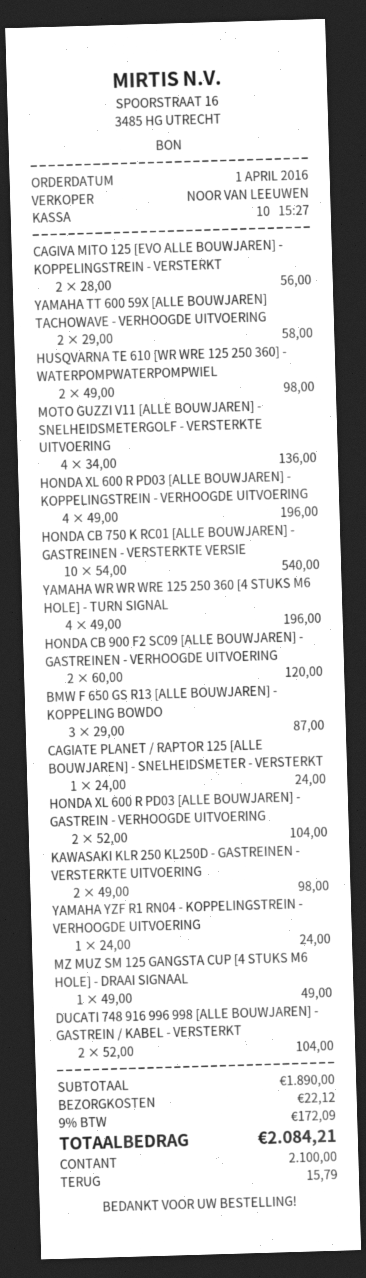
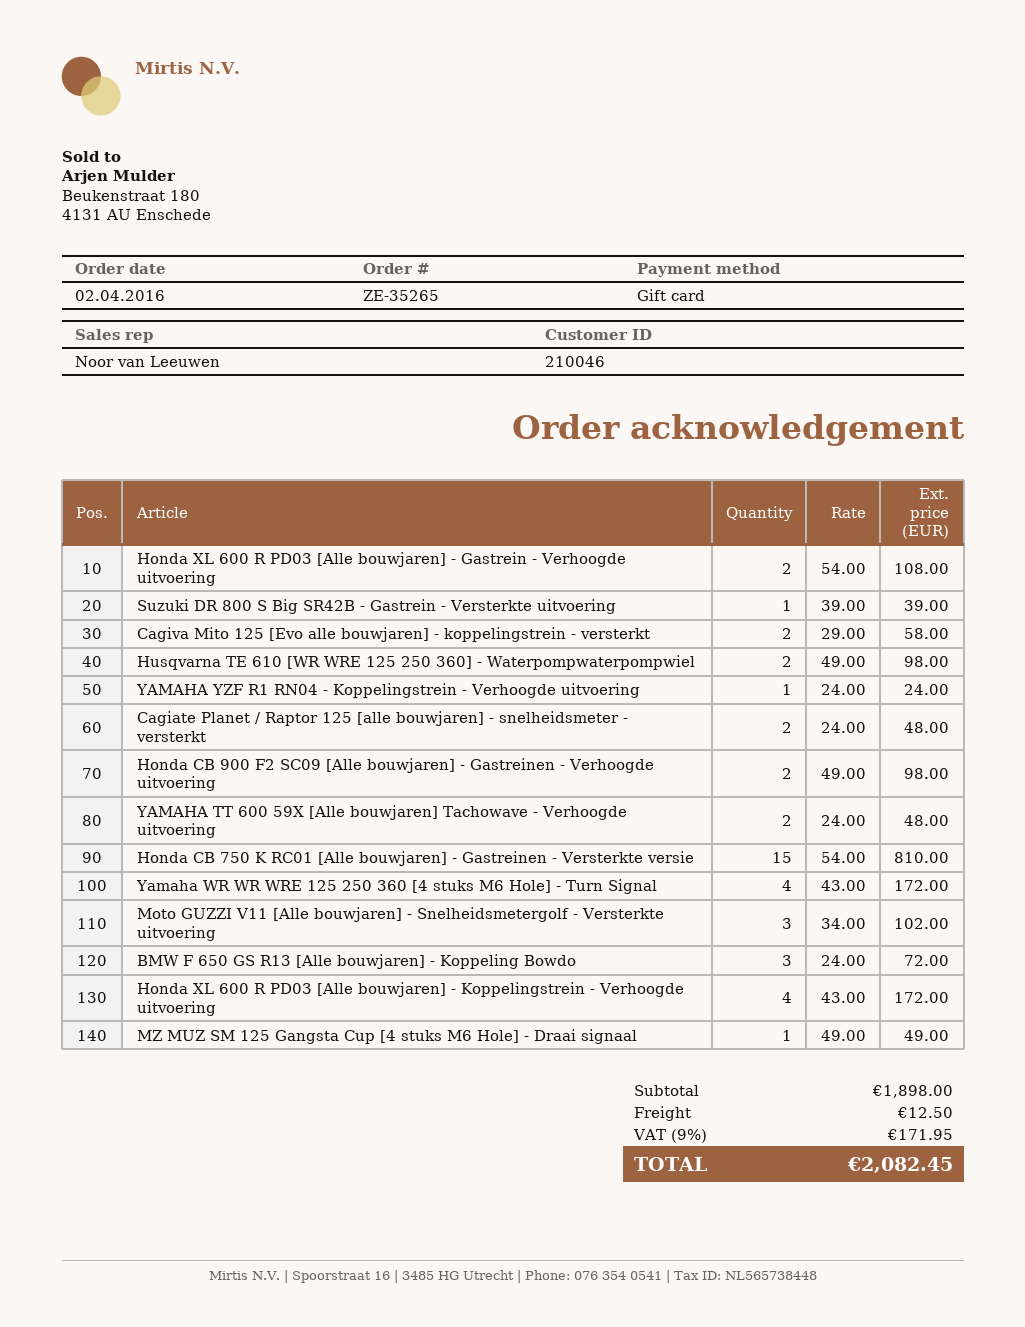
order date: 2016-04-01 -> 2016-04-02
payment method: cash -> gift card
CAGIVA MITO 125 [EVO ALLE BOUWJAREN] - KOPPELINGSTREIN - VERSTERKT: 2 x 28.00 = 56.00 -> 2 x 29.00 = 58.00
YAMAHA TT 600 59X [ALLE BOUWJAREN] TACHOWAVE - VERHOOGDE UITVOERING: 2 x 29.00 = 58.00 -> 2 x 24.00 = 48.00
MOTO GUZZI V11 [ALLE BOUWJAREN] - SNELHEIDSMETERGOLF - VERSTERKTE UITVOERING: 4 x 34.00 = 136.00 -> 3 x 34.00 = 102.00
HONDA XL 600 R PD03 [ALLE BOUWJAREN] - KOPPELINGSTREIN - VERHOOGDE UITVOERING: 4 x 49.00 = 196.00 -> 4 x 43.00 = 172.00
HONDA CB 750 K RC01 [ALLE BOUWJAREN] - GASTREINEN - VERSTERKTE VERSIE: 10 x 54.00 = 540.00 -> 15 x 54.00 = 810.00
YAMAHA WR WR WRE 125 250 360 [4 STUKS M6 HOLE] - TURN SIGNAL: 4 x 49.00 = 196.00 -> 4 x 43.00 = 172.00
HONDA CB 900 F2 SC09 [ALLE BOUWJAREN] - GASTREINEN - VERHOOGDE UITVOERING: 2 x 60.00 = 120.00 -> 2 x 49.00 = 98.00
BMW F 650 GS R13 [ALLE BOUWJAREN] - KOPPELING BOWDO: 3 x 29.00 = 87.00 -> 3 x 24.00 = 72.00
CAGIATE PLANET / RAPTOR 125 [ALLE BOUWJAREN] - SNELHEIDSMETER - VERSTERKT: 1 x 24.00 = 24.00 -> 2 x 24.00 = 48.00
HONDA XL 600 R PD03 [ALLE BOUWJAREN] - GASTREIN - VERHOOGDE UITVOERING: 2 x 52.00 = 104.00 -> 2 x 54.00 = 108.00
KAWASAKI KLR 250 KL250D - GASTREINEN - VERSTERKTE UITVOERING: 2 x 49.00 = 98.00 -> none
DUCATI 748 916 996 998 [ALLE BOUWJAREN] - GASTREIN / KABEL - VERSTERKT: 2 x 52.00 = 104.00 -> none
Suzuki DR 800 S Big SR42B - Gastrein - Versterkte uitvoering: none -> 1 x 39.00 = 39.00
subtotal: 1890.00 -> 1898.00
shipping: 22.12 -> 12.50
tax: 9% = 172.09 -> 9% = 171.95
total: 2084.21 -> 2082.45

